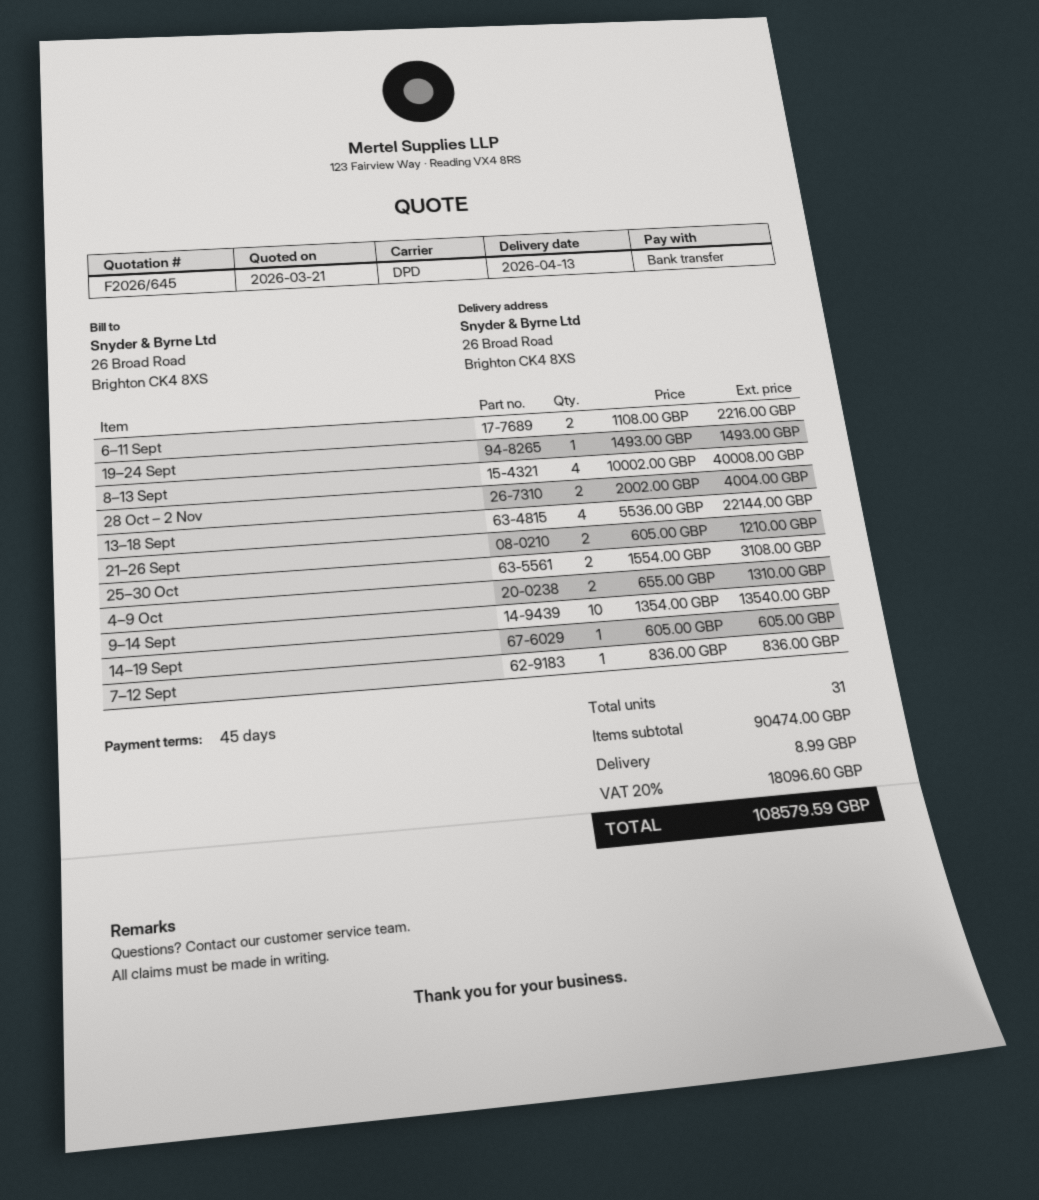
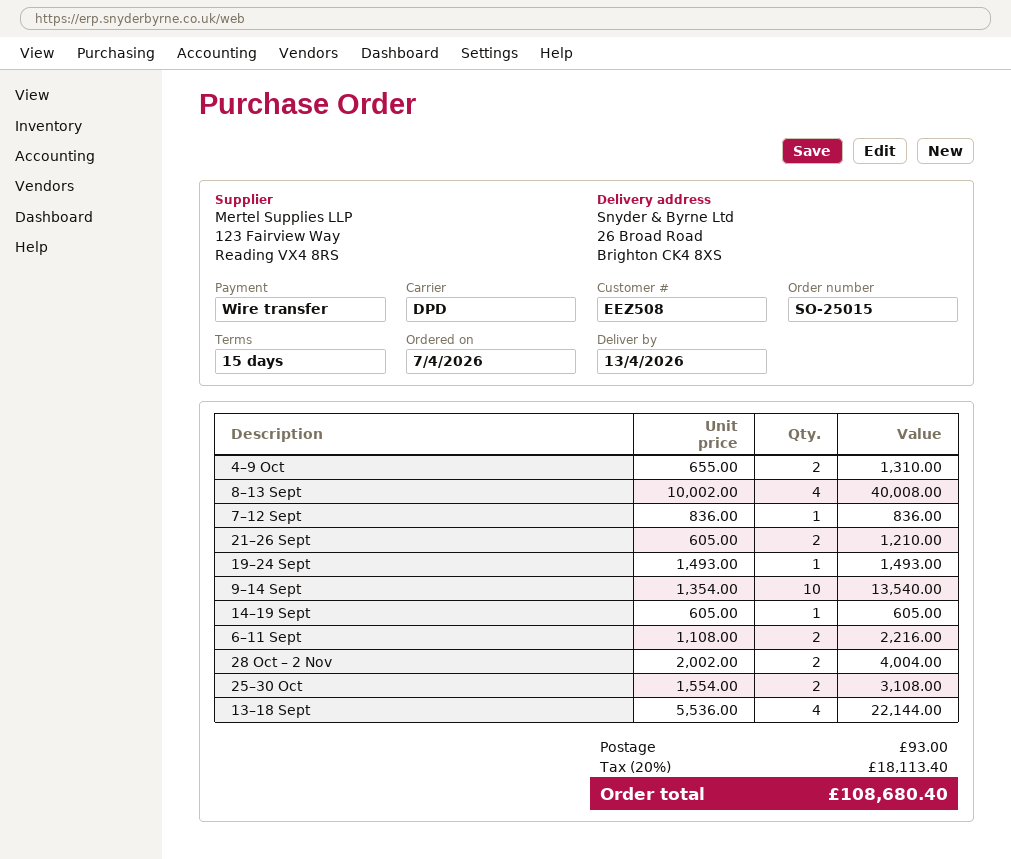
payment terms: 45 days -> 15 days
shipping: 8.99 -> 93.00
tax: 20% = 18096.60 -> 20% = 18113.40
total: 108579.59 -> 108680.40

